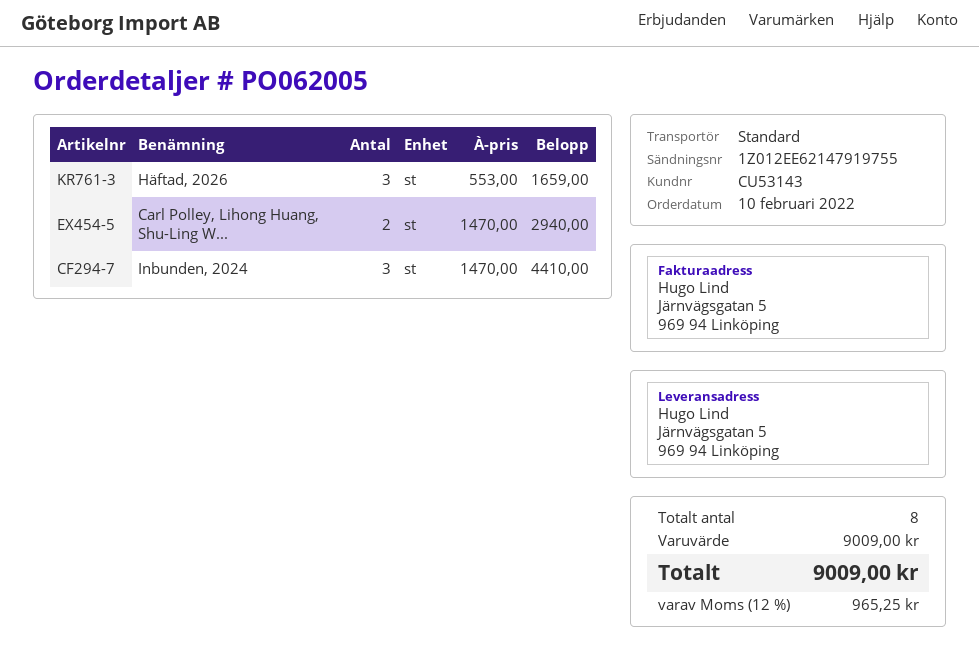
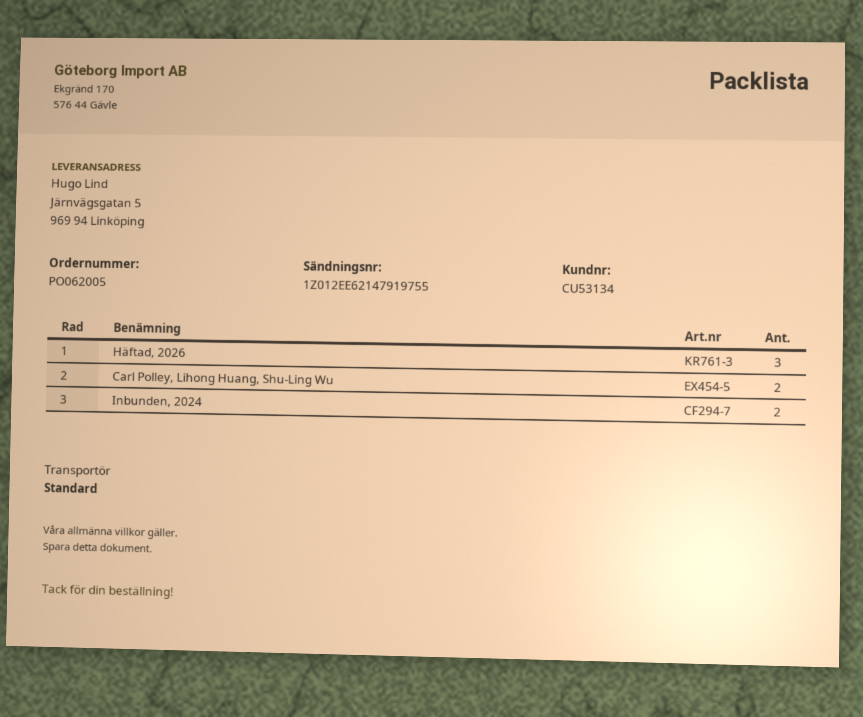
customer number: CU53143 -> CU53134
Inbunden, 2024: 3 -> 2

